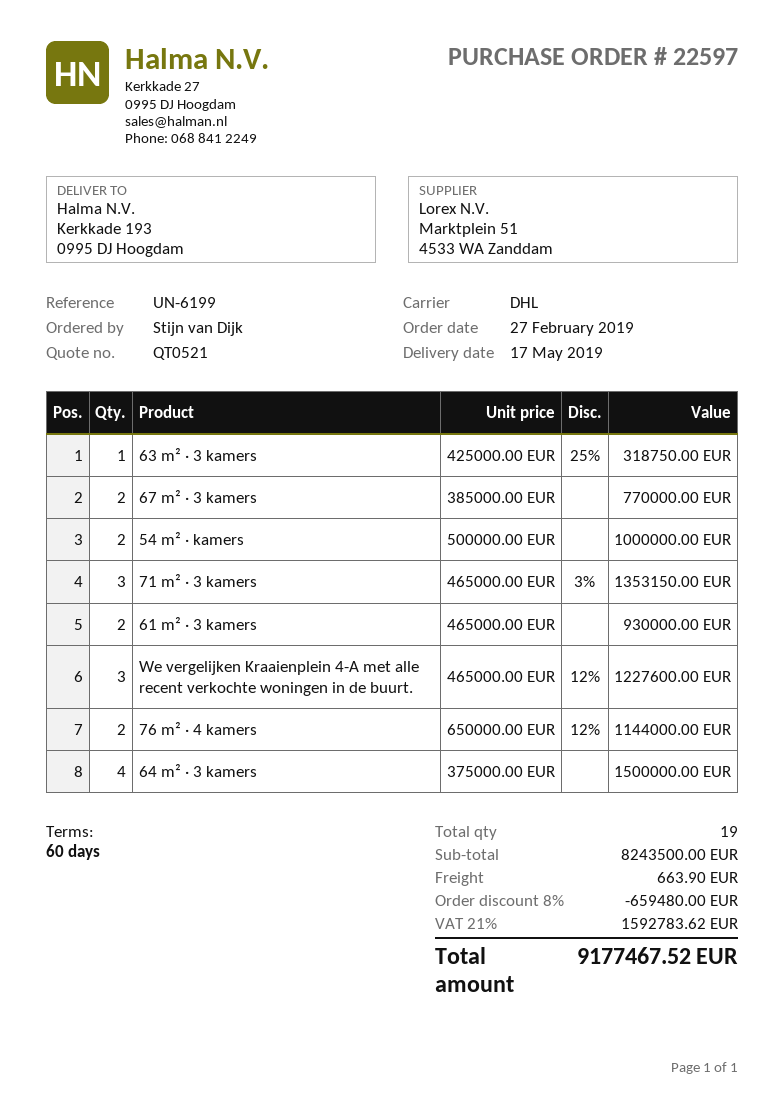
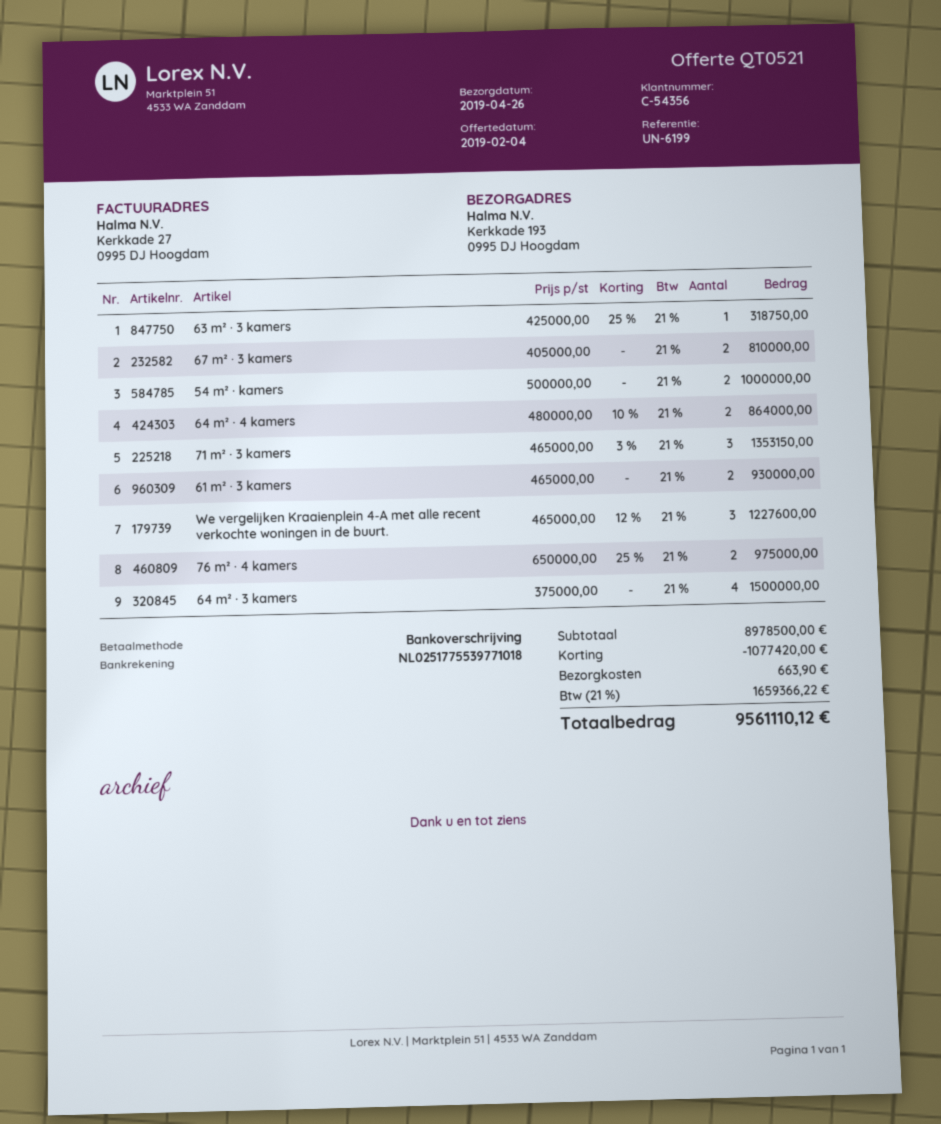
delivery date: 2019-05-17 -> 2019-04-26
67 m² · 3 kamers: 2 x 385000.00 = 770000.00 -> 2 x 405000.00 = 810000.00
76 m² · 4 kamers: 2 x 650000.00 - 12% = 1144000.00 -> 2 x 650000.00 - 25% = 975000.00
64 m² · 4 kamers: none -> 2 x 480000.00 - 10% = 864000.00
subtotal: 8243500.00 -> 8978500.00
discount: 659480.00 -> 1077420.00
tax: 21% = 1592783.62 -> 21% = 1659366.22
total: 9177467.52 -> 9561110.12

